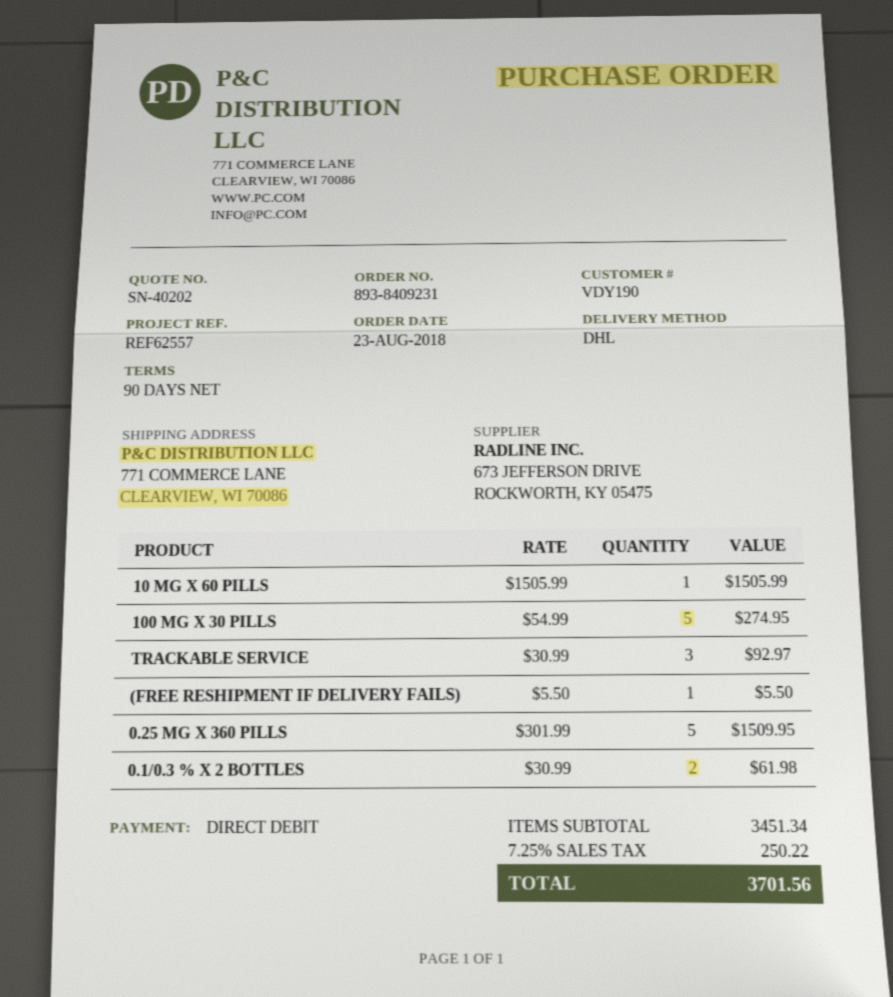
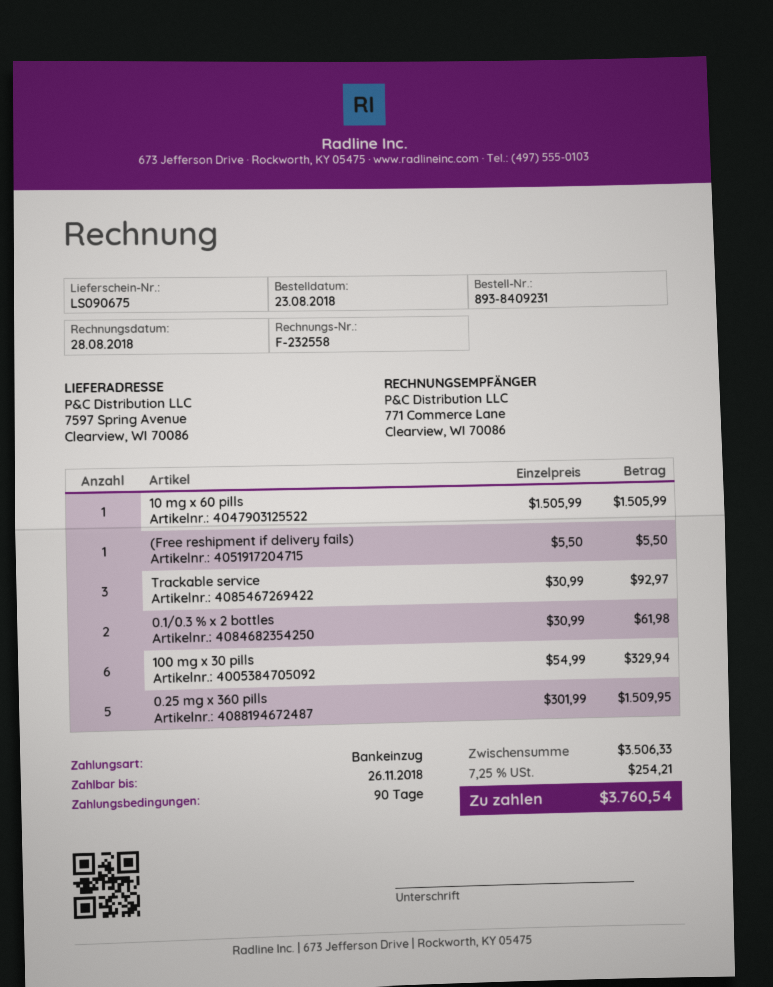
ship to: 771 COMMERCE LANE, CLEARVIEW, WI 70086 -> 7597 Spring Avenue, Clearview, WI 70086
100 MG X 30 PILLS: 5 x 54.99 = 274.95 -> 6 x 54.99 = 329.94
subtotal: 3451.34 -> 3506.33
tax: 7.25% = 250.22 -> 7.25% = 254.21
total: 3701.56 -> 3760.54

